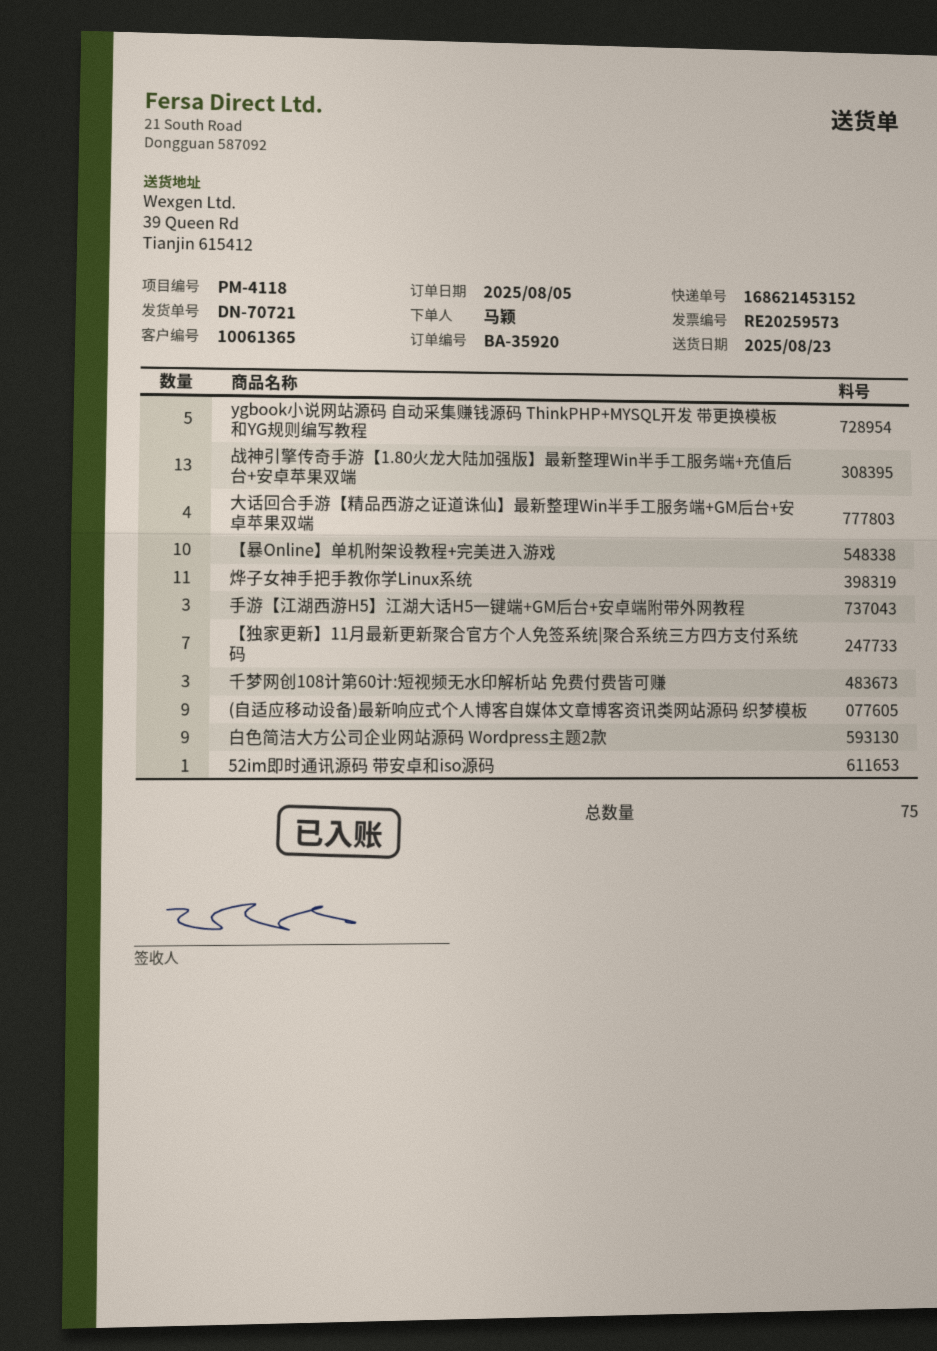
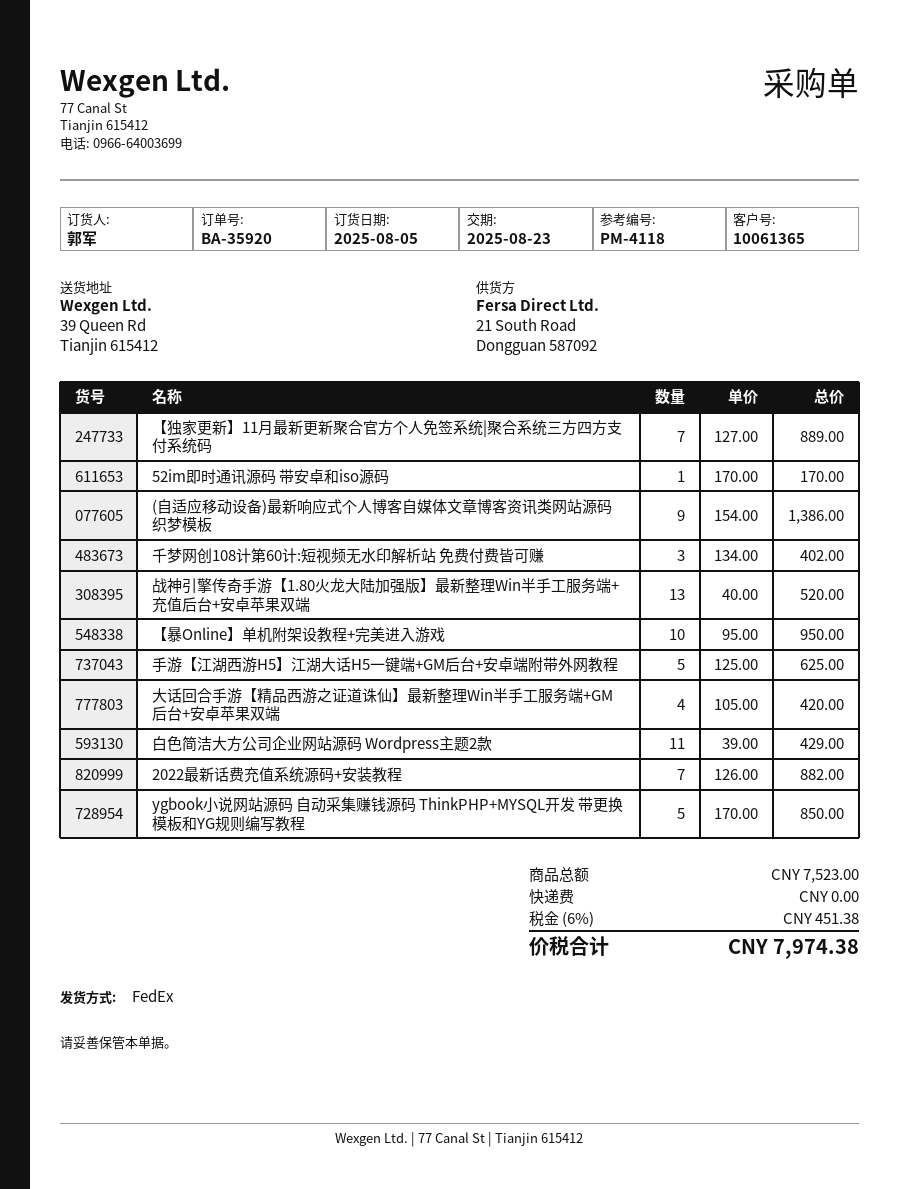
ordered by: 马颖 -> 郭军
烨子女神手把手教你学Linux系统: 11 -> none
手游【江湖西游H5】江湖大话H5一键端+GM后台+安卓端附带外网教程: 3 -> 5
白色简洁大方公司企业网站源码 Wordpress主题2款: 9 -> 11
2022最新话费充值系统源码+安装教程: none -> 7

